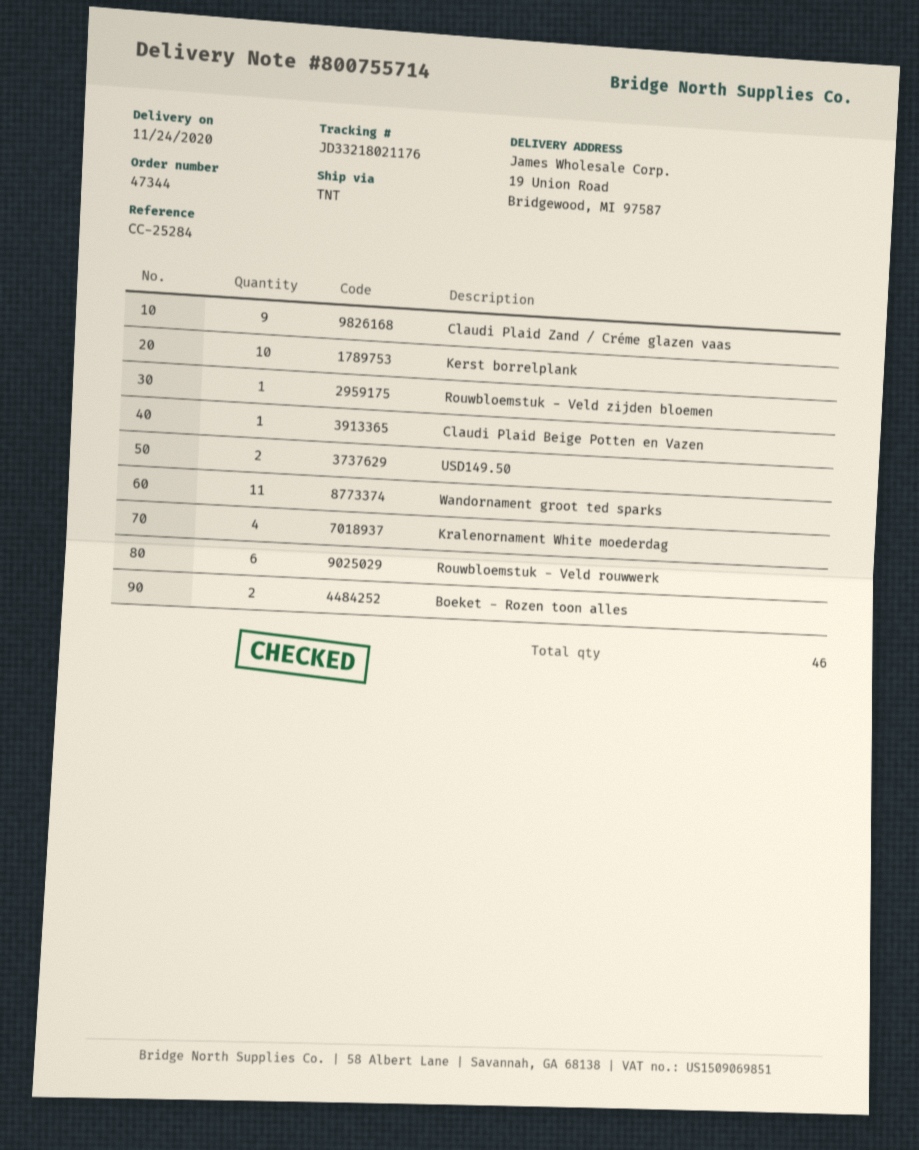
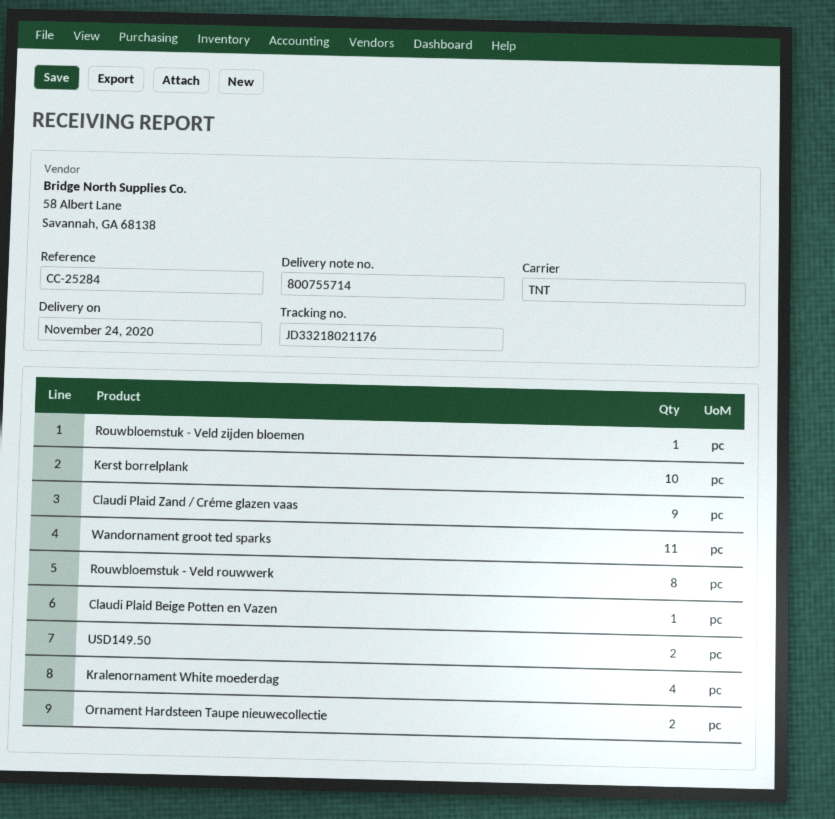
Rouwbloemstuk - Veld rouwwerk: 6 -> 8
Boeket - Rozen toon alles: 2 -> none
Ornament Hardsteen Taupe nieuwecollectie: none -> 2

